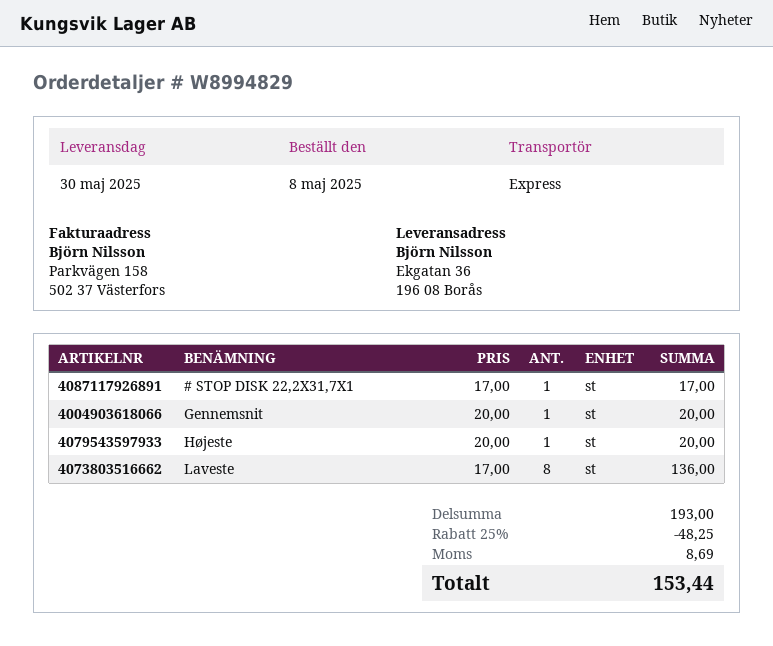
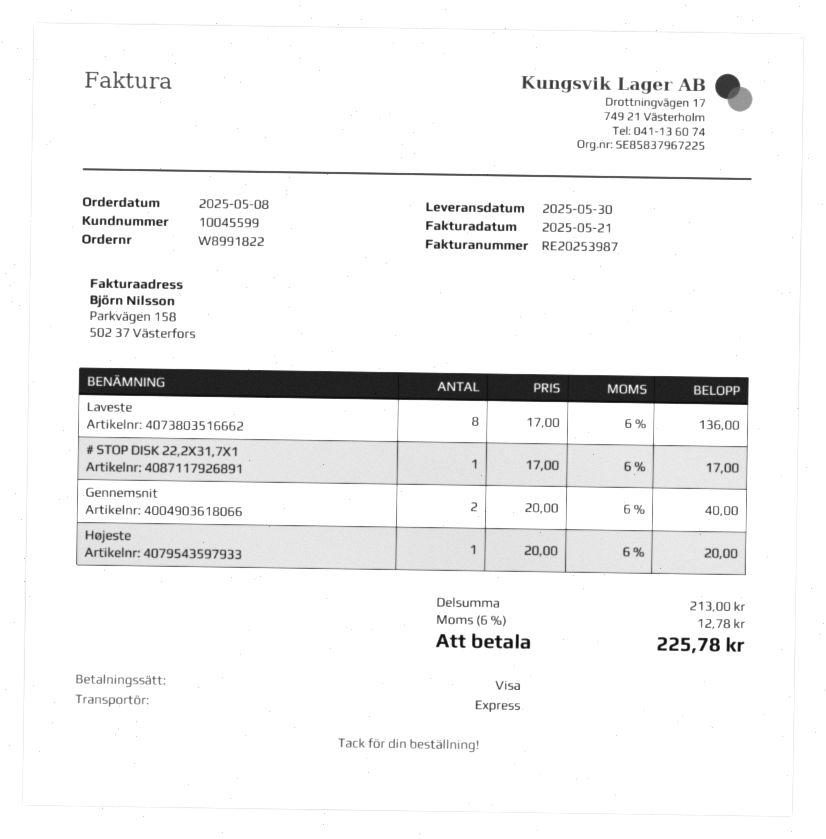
order number: W8994829 -> W8991822
Gennemsnit: 1 x 20.00 = 20.00 -> 2 x 20.00 = 40.00
subtotal: 193.00 -> 213.00
discount: 25% = 48.25 -> none
tax: 8.69 -> 12.78
total: 153.44 -> 225.78

